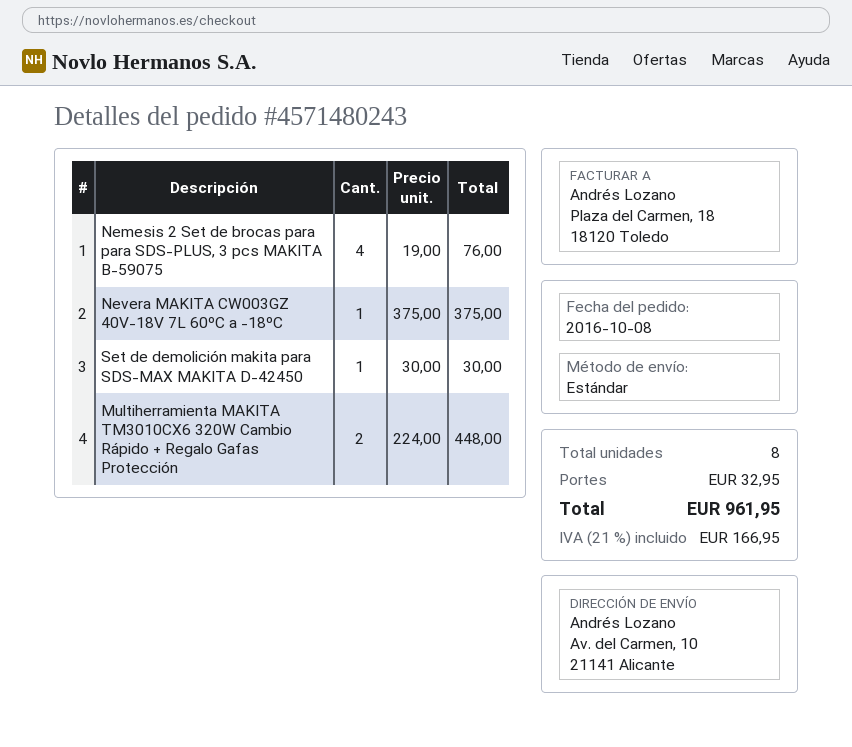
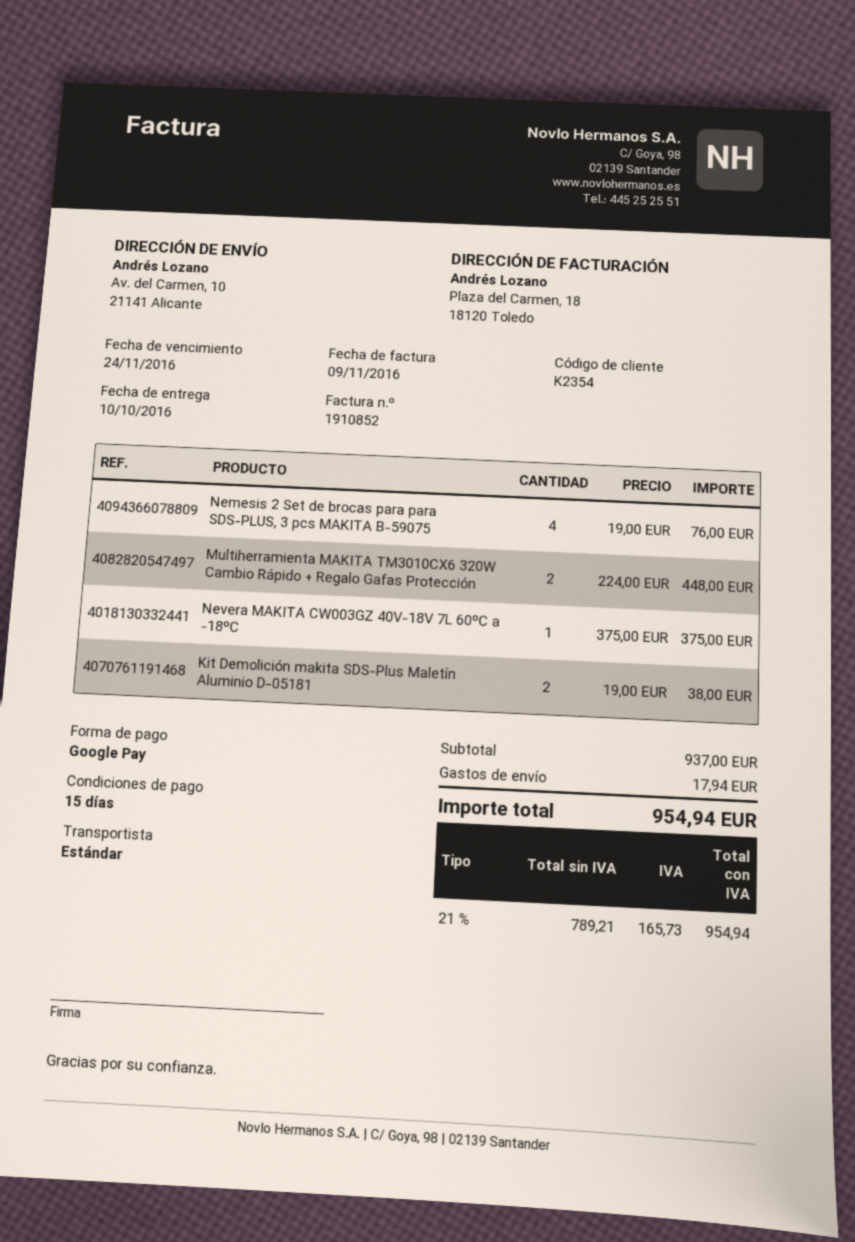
Set de demolición makita para SDS-MAX MAKITA D-42450: 1 x 30.00 = 30.00 -> none
Kit Demolición makita SDS-Plus Maletín Aluminio D-05181: none -> 2 x 19.00 = 38.00
shipping: 32.95 -> 17.94
tax: 21% = 166.95 -> 21% = 165.73
total: 961.95 -> 954.94

